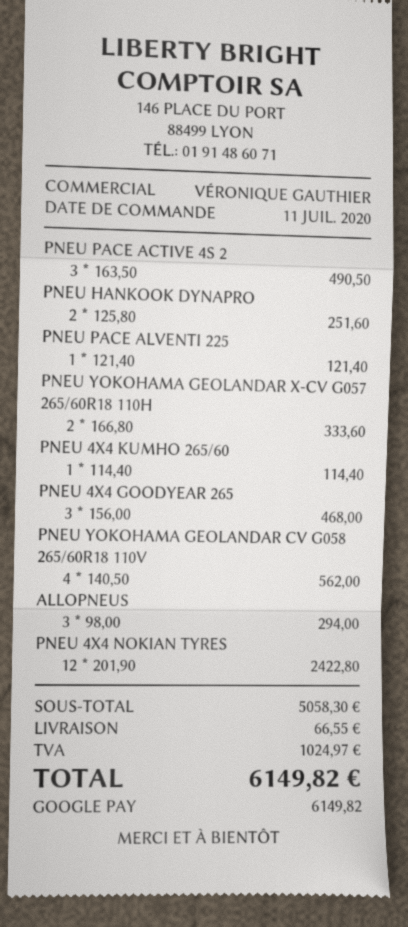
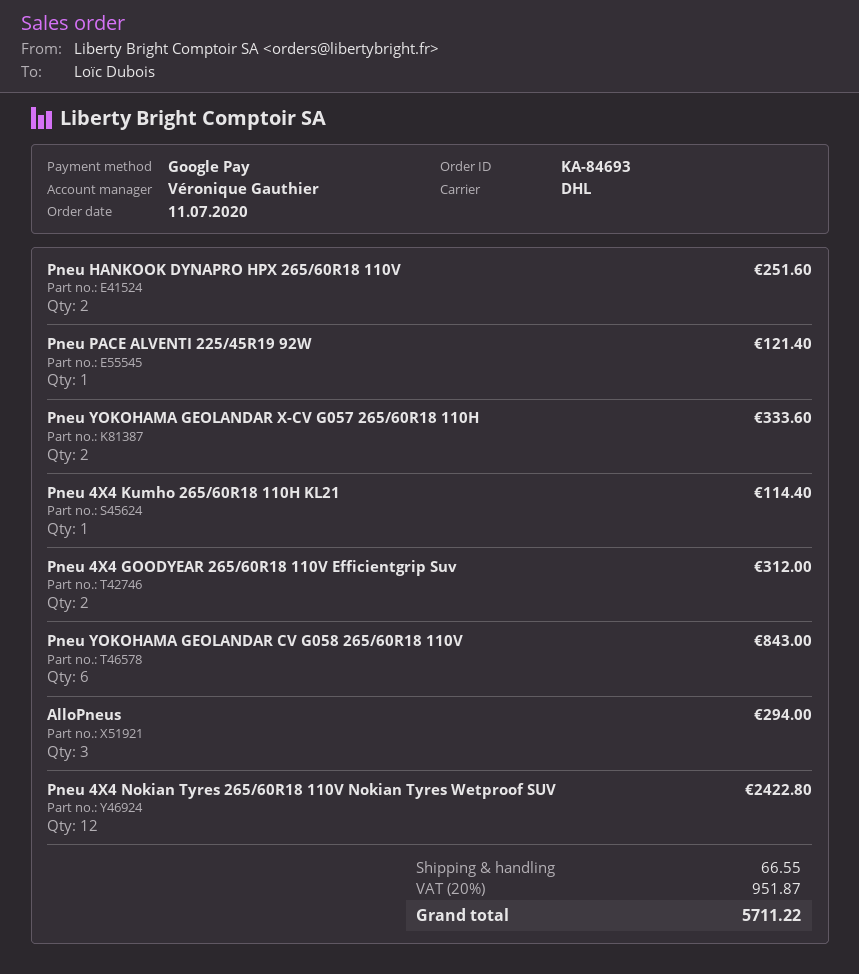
PNEU PACE ACTIVE 4S 2: 3 for 490.50 -> none
PNEU 4X4 GOODYEAR 265: 3 for 468.00 -> 2 for 312.00
PNEU YOKOHAMA GEOLANDAR CV G058 265/60R18 110V: 4 for 562.00 -> 6 for 843.00
tax: 1024.97 -> 951.87
total: 6149.82 -> 5711.22

